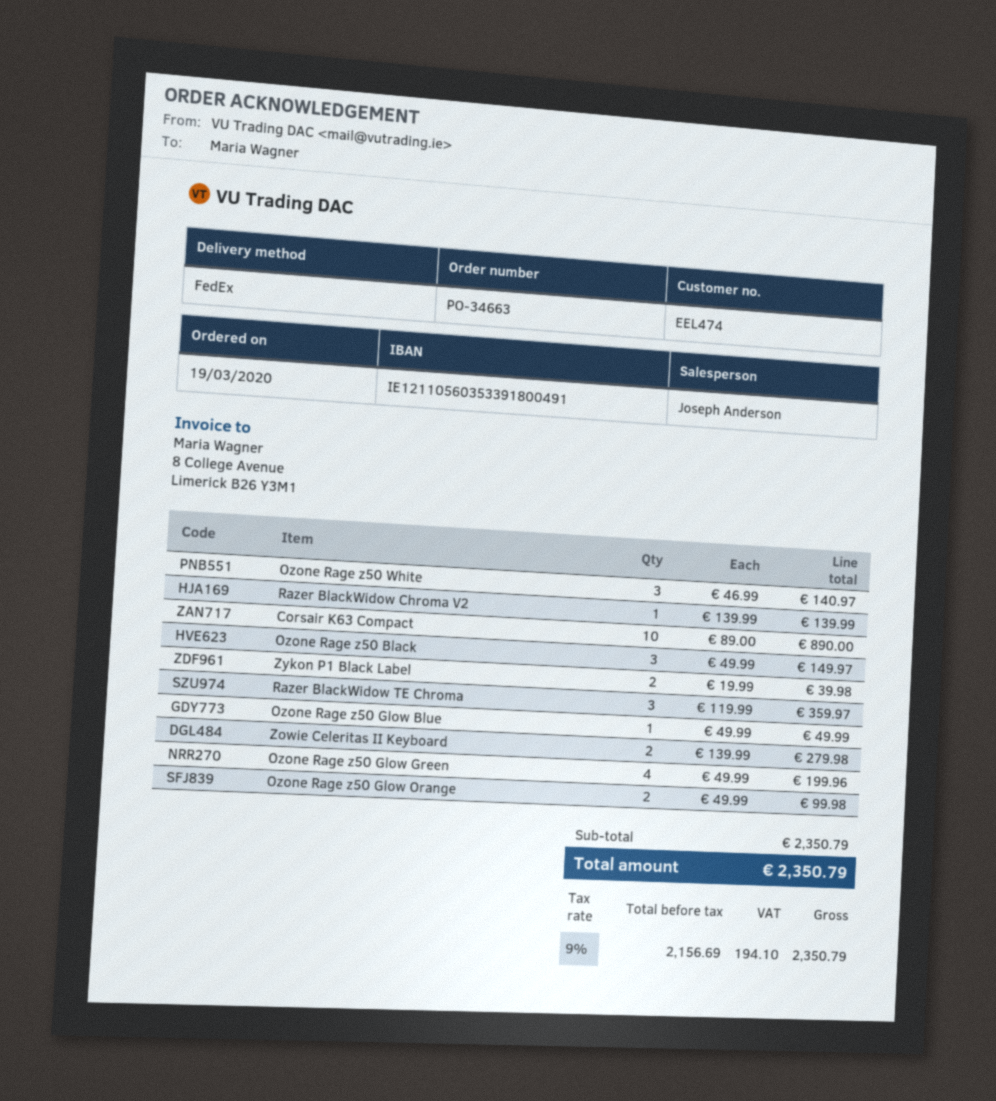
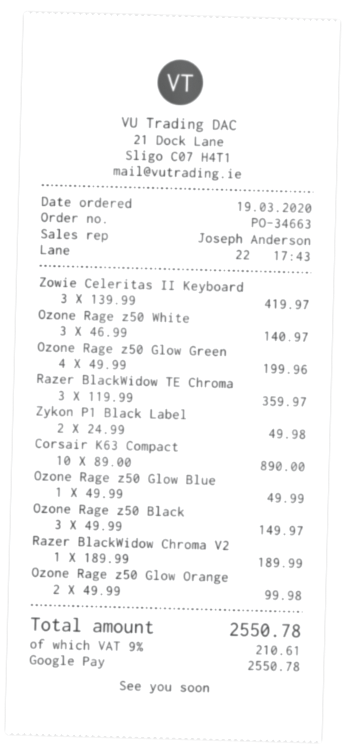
Razer BlackWidow Chroma V2: 1 x 139.99 = 139.99 -> 1 x 189.99 = 189.99
Zykon P1 Black Label: 2 x 19.99 = 39.98 -> 2 x 24.99 = 49.98
Zowie Celeritas II Keyboard: 2 x 139.99 = 279.98 -> 3 x 139.99 = 419.97
tax: 9% = 194.10 -> 9% = 210.61
total: 2350.79 -> 2550.78

